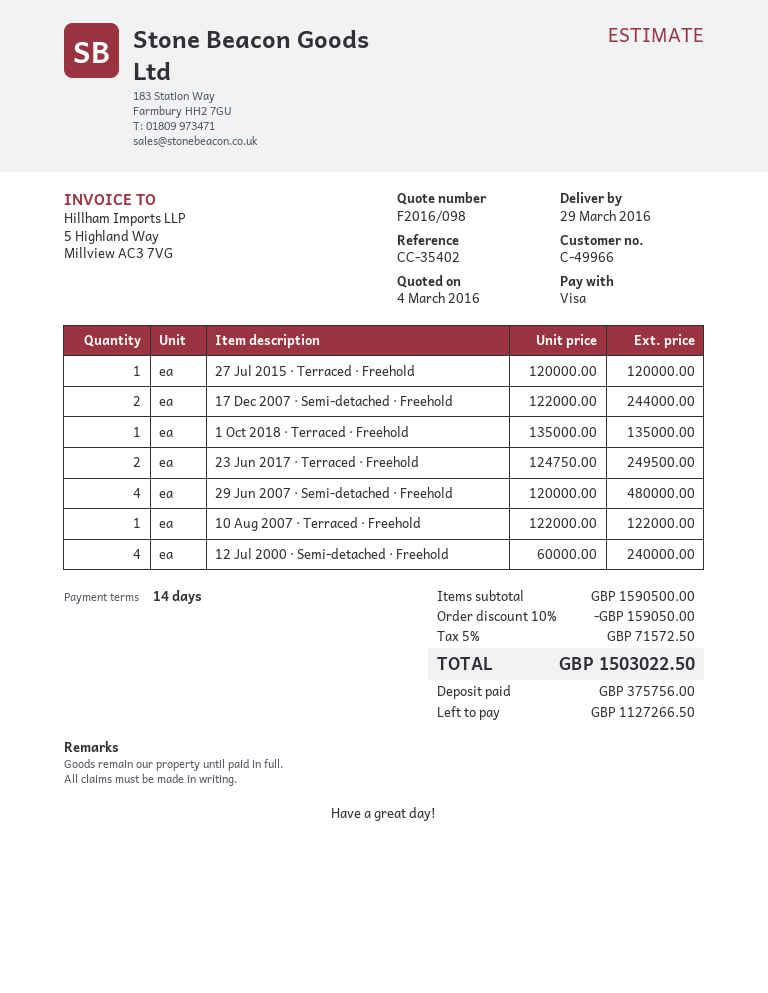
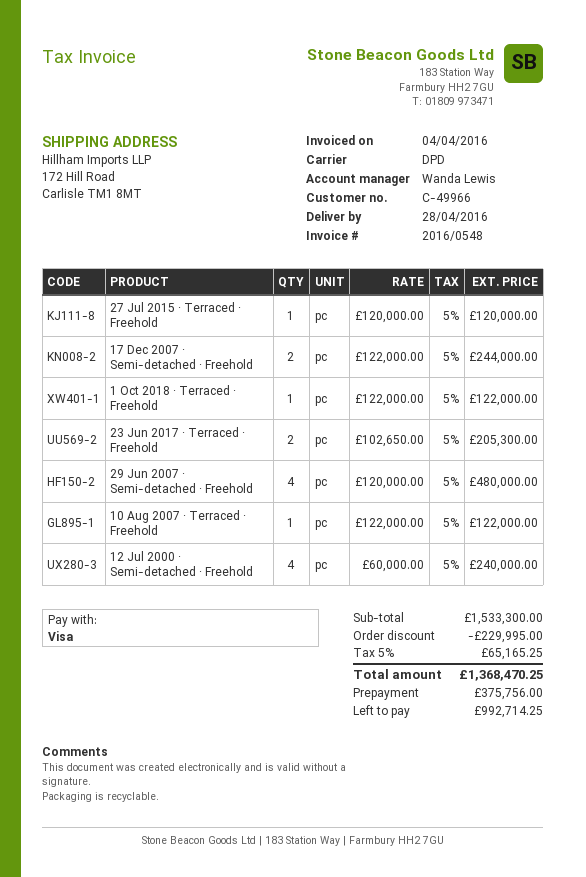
delivery date: 2016-03-29 -> 2016-04-28
1 Oct 2018 · Terraced · Freehold: 1 x 135000.00 = 135000.00 -> 1 x 122000.00 = 122000.00
23 Jun 2017 · Terraced · Freehold: 2 x 124750.00 = 249500.00 -> 2 x 102650.00 = 205300.00
subtotal: 1590500.00 -> 1533300.00
discount: 159050.00 -> 229995.00
tax: 5% = 71572.50 -> 5% = 65165.25
total: 1503022.50 -> 1368470.25
balance: 1127266.50 -> 992714.25

